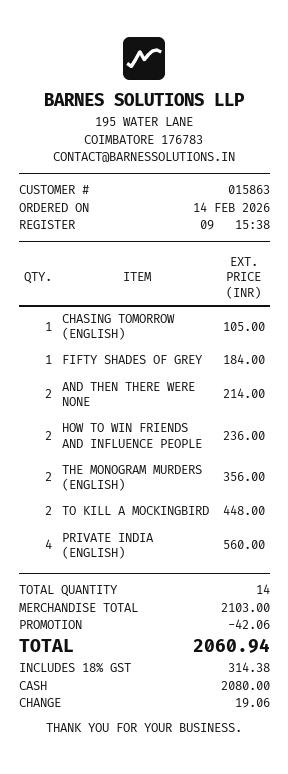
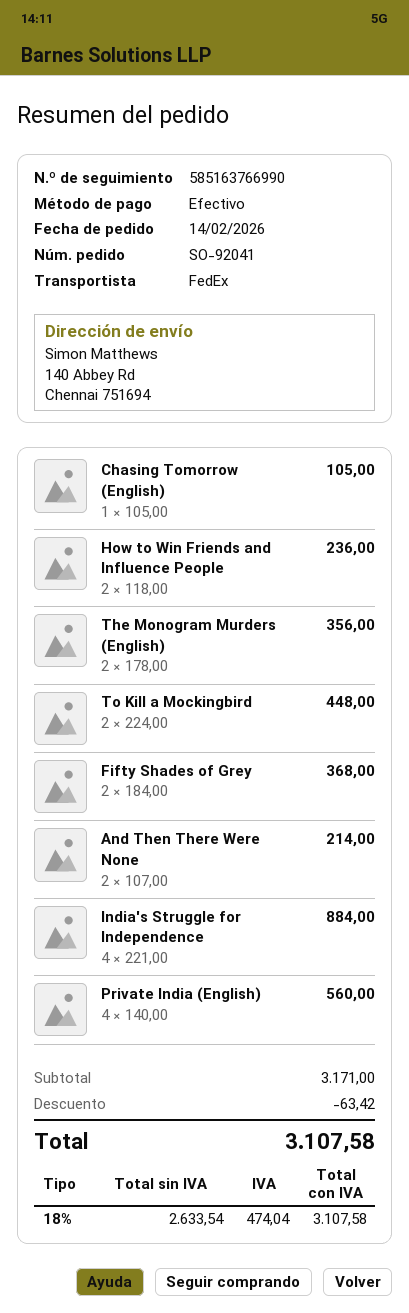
FIFTY SHADES OF GREY: 1 for 184.00 -> 2 for 368.00
India's Struggle for Independence: none -> 4 for 884.00
subtotal: 2103.00 -> 3171.00
discount: 42.06 -> 63.42
tax: 18% = 314.38 -> 18% = 474.04
total: 2060.94 -> 3107.58

